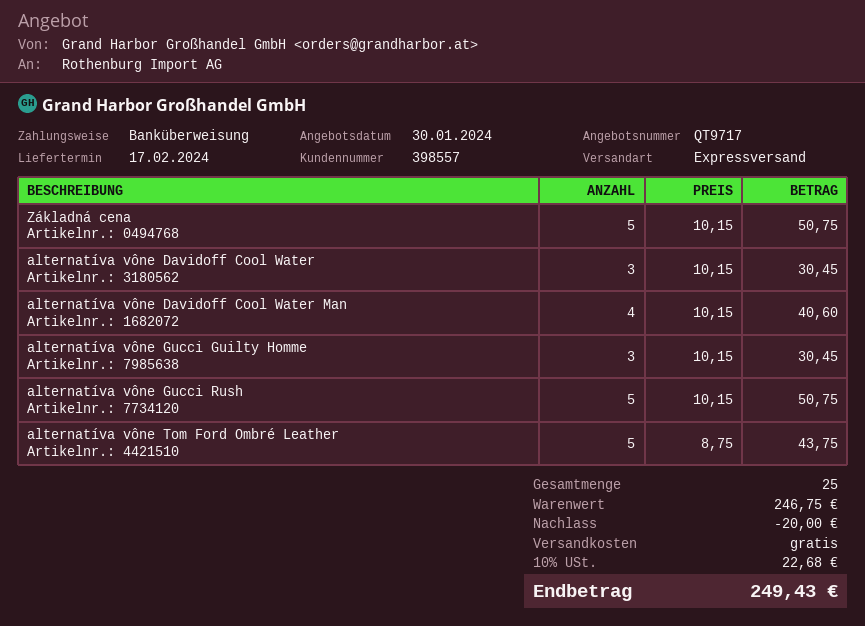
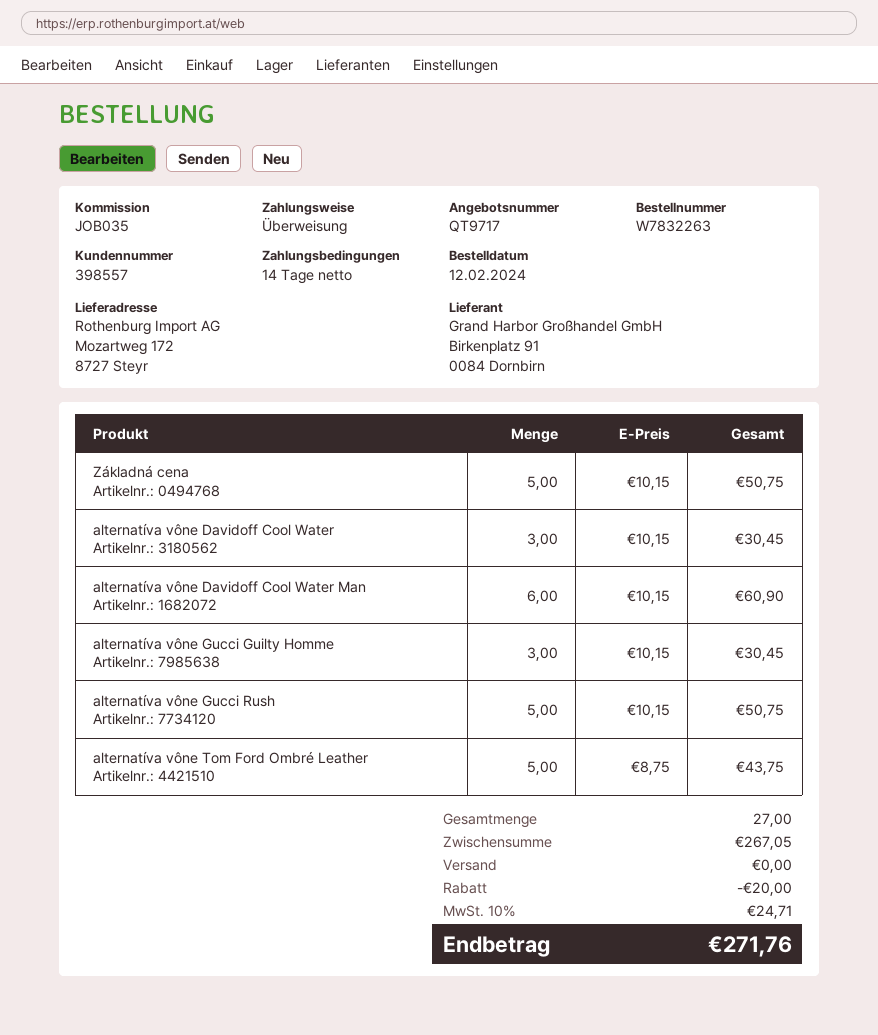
alternatíva vône Davidoff Cool Water Man: 4 x 10.15 = 40.60 -> 6 x 10.15 = 60.90
total quantity: 25 -> 27
subtotal: 246.75 -> 267.05
tax: 10% = 22.68 -> 10% = 24.71
total: 249.43 -> 271.76

